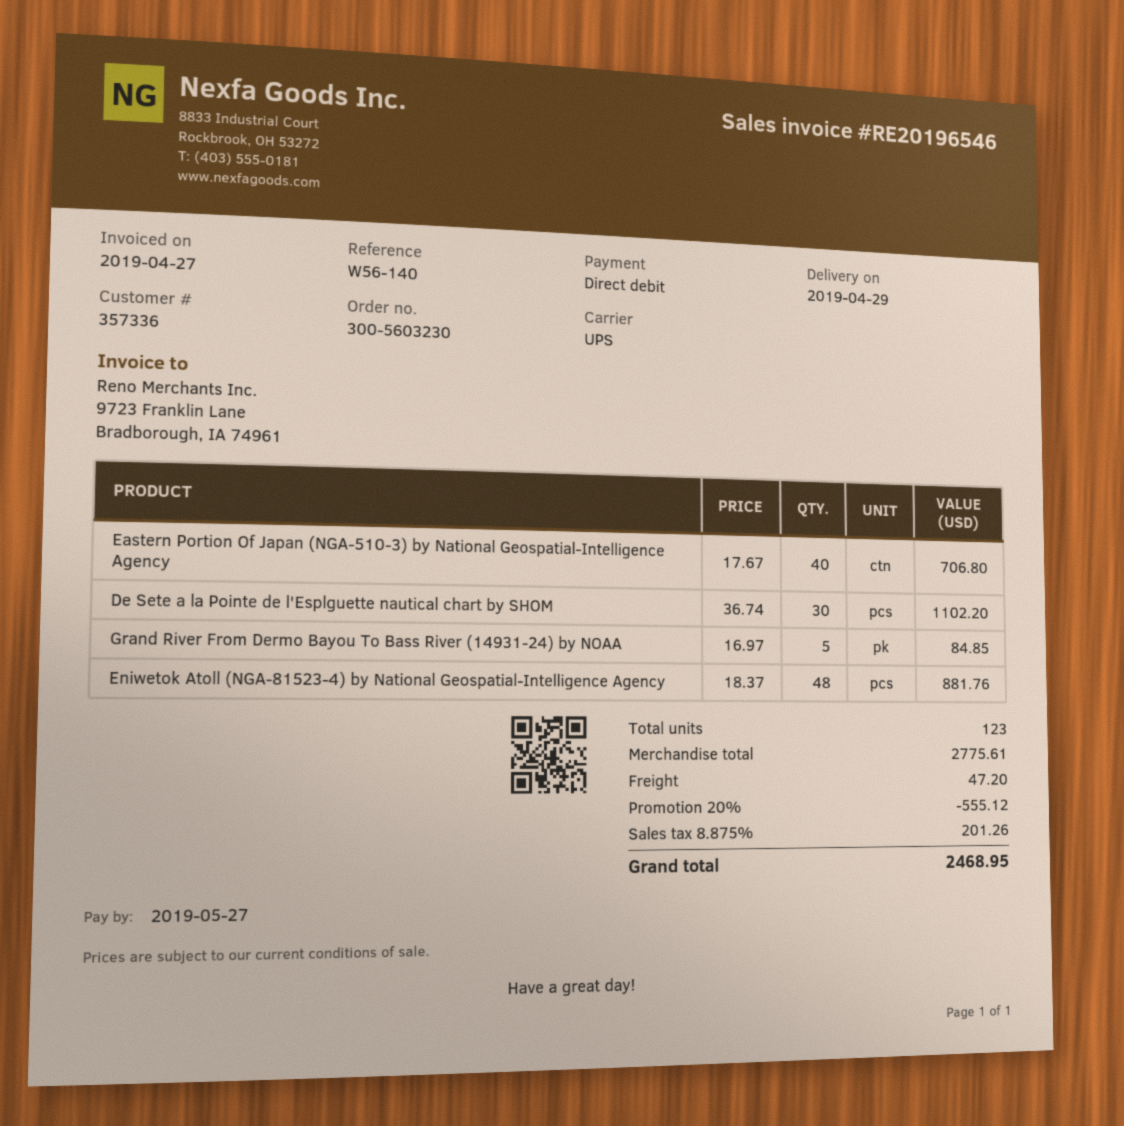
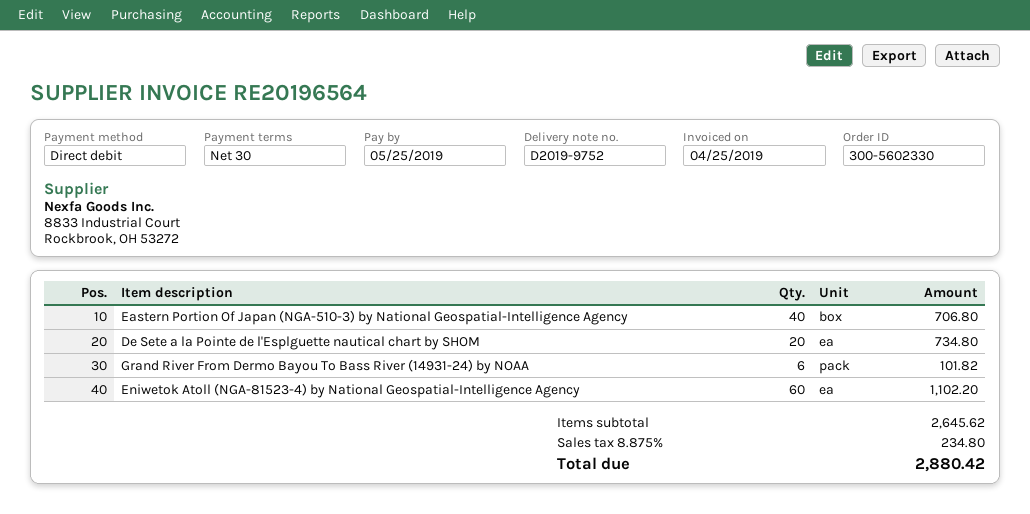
order number: 300-5603230 -> 300-5602330
invoice number: RE20196546 -> RE20196564
invoice date: 2019-04-27 -> 2019-04-25
due date: 2019-05-27 -> 2019-05-25
De Sete a la Pointe de l'Esplguette nautical chart by SHOM: 30 for 1102.20 -> 20 for 734.80
Grand River From Dermo Bayou To Bass River (14931-24) by NOAA: 5 for 84.85 -> 6 for 101.82
Eniwetok Atoll (NGA-81523-4) by National Geospatial-Intelligence Agency: 48 for 881.76 -> 60 for 1102.20
subtotal: 2775.61 -> 2645.62
discount: 20% = 555.12 -> none
shipping: 47.20 -> none
tax: 8.875% = 201.26 -> 8.875% = 234.80
total: 2468.95 -> 2880.42

